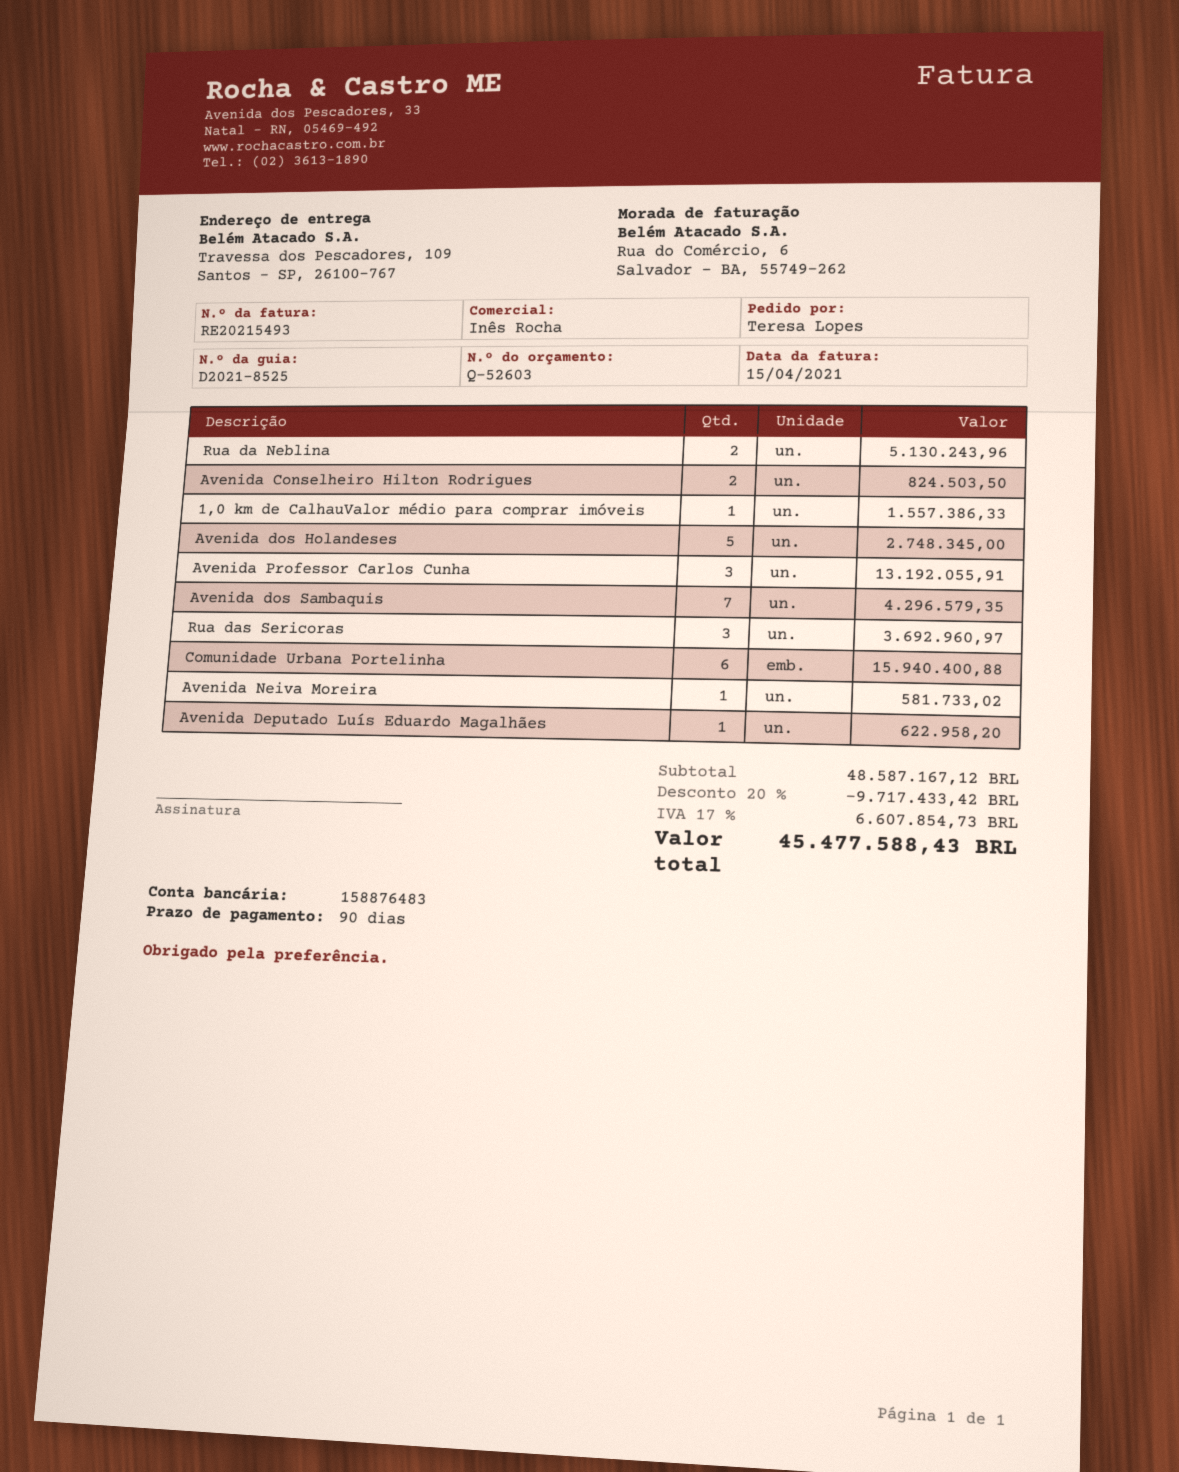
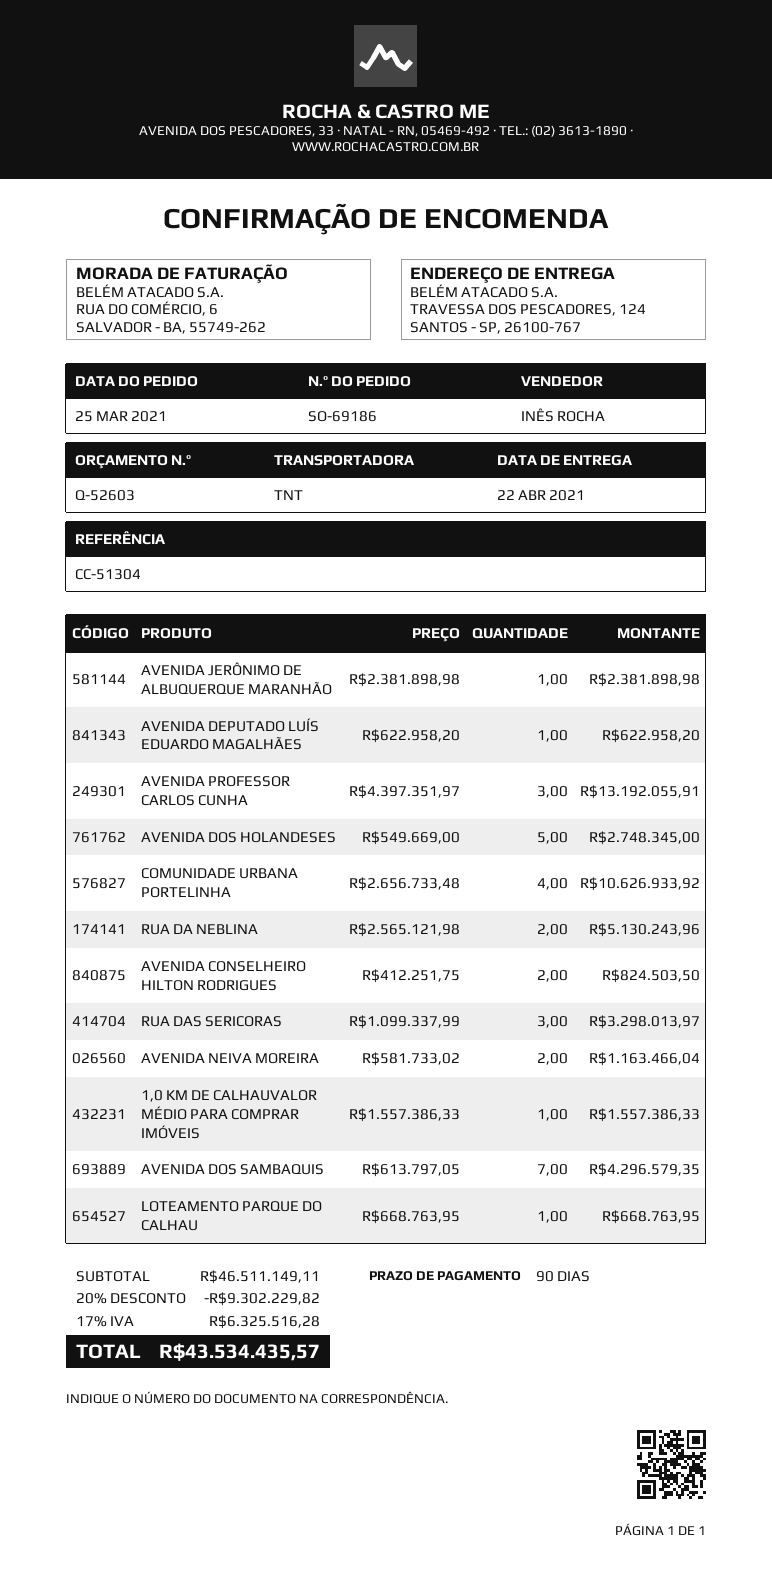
ship to: Travessa dos Pescadores, 109, Santos - SP, 26100-767 -> TRAVESSA DOS PESCADORES, 124, SANTOS - SP, 26100-767
Rua das Sericoras: 3 for 3692960.97 -> 3 for 3298013.97
Comunidade Urbana Portelinha: 6 for 15940400.88 -> 4 for 10626933.92
Avenida Neiva Moreira: 1 for 581733.02 -> 2 for 1163466.04
AVENIDA JERÔNIMO DE ALBUQUERQUE MARANHÃO: none -> 1 for 2381898.98
LOTEAMENTO PARQUE DO CALHAU: none -> 1 for 668763.95
subtotal: 48587167.12 -> 46511149.11
discount: 20% = 9717433.42 -> 20% = 9302229.82
tax: 17% = 6607854.73 -> 17% = 6325516.28
total: 45477588.43 -> 43534435.57

